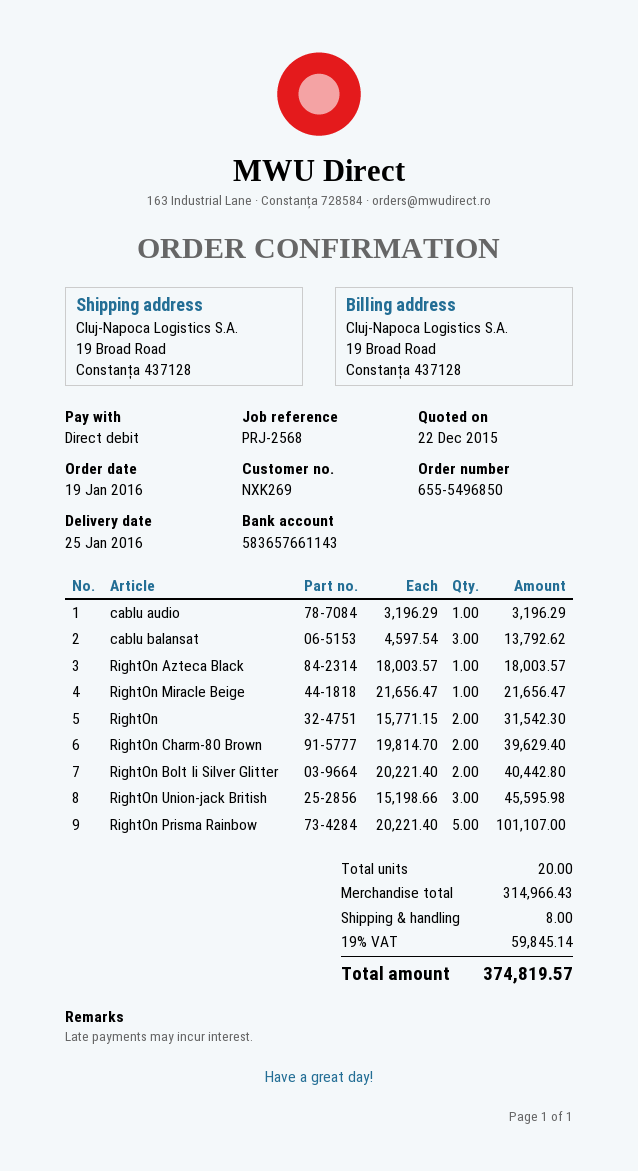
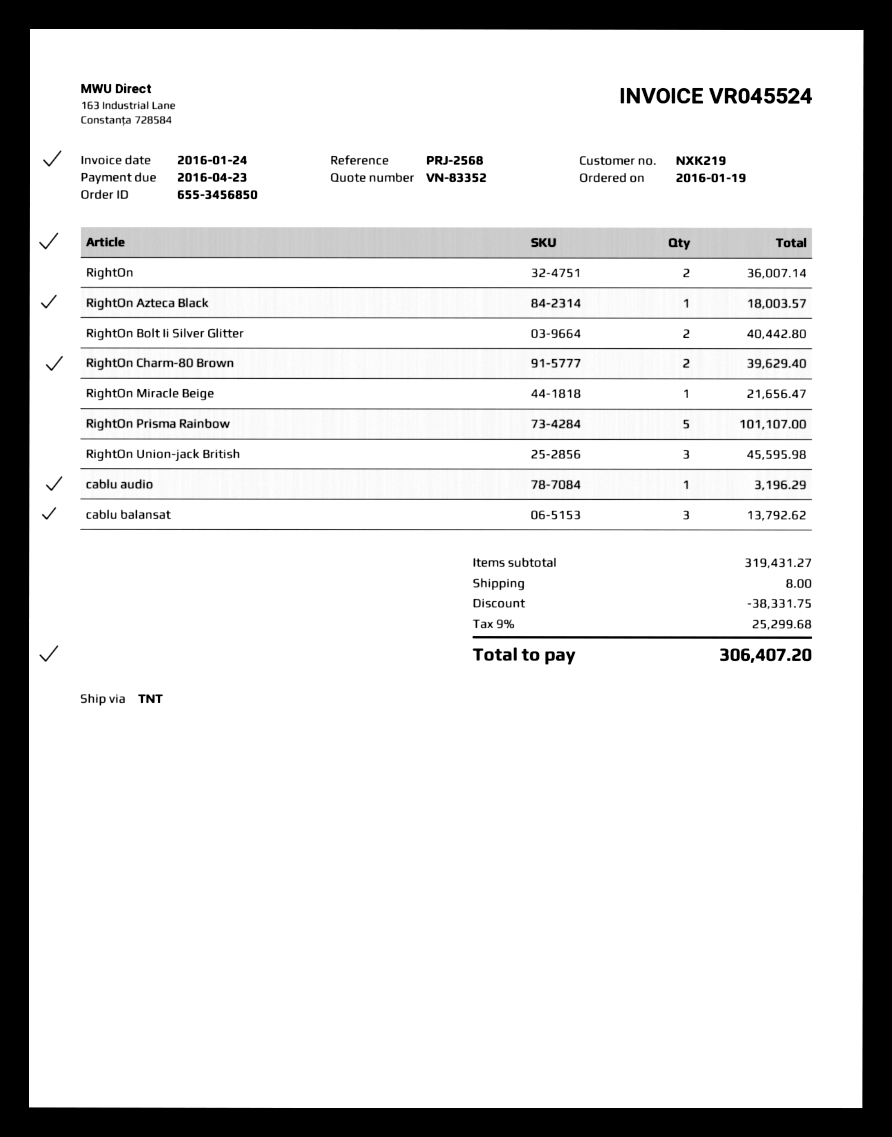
order number: 655-5496850 -> 655-3456850
customer number: NXK269 -> NXK219
RightOn: 2 for 31542.30 -> 2 for 36007.14
subtotal: 314966.43 -> 319431.27
discount: none -> 38331.75
tax: 19% = 59845.14 -> 9% = 25299.68
total: 374819.57 -> 306407.20

